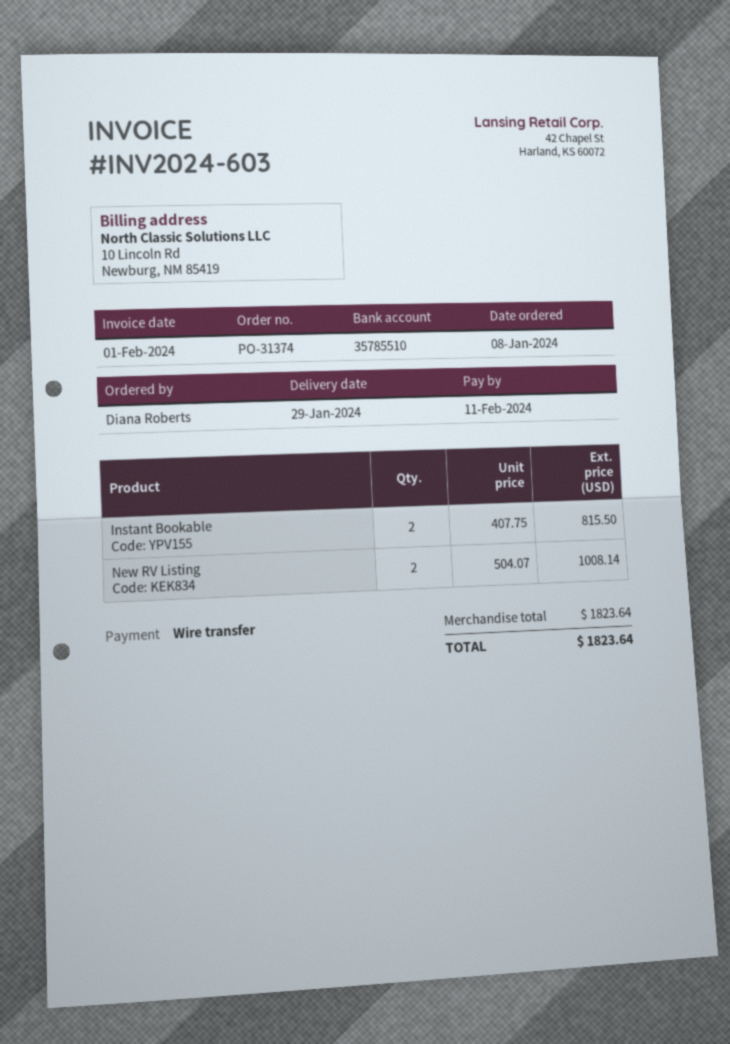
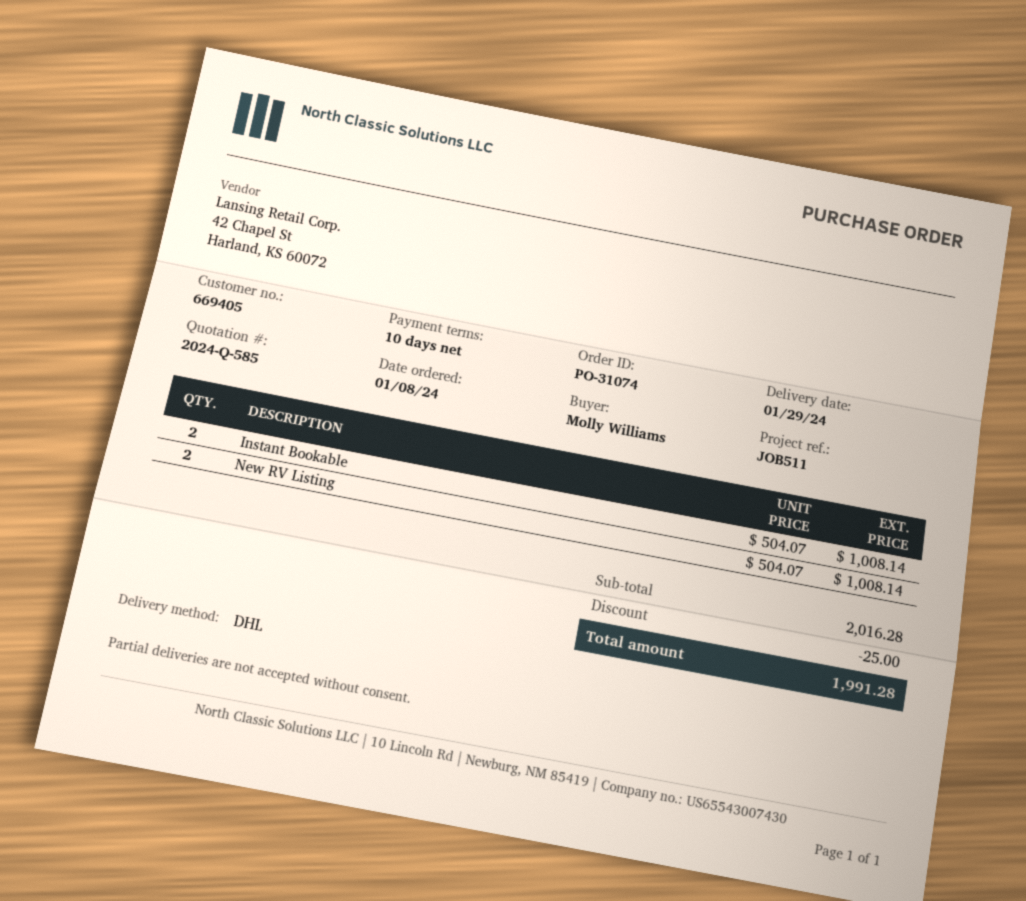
order number: PO-31374 -> PO-31074
ordered by: Diana Roberts -> Molly Williams
Instant Bookable: 2 x 407.75 = 815.50 -> 2 x 504.07 = 1008.14
subtotal: 1823.64 -> 2016.28
discount: none -> 25.00
total: 1823.64 -> 1991.28

